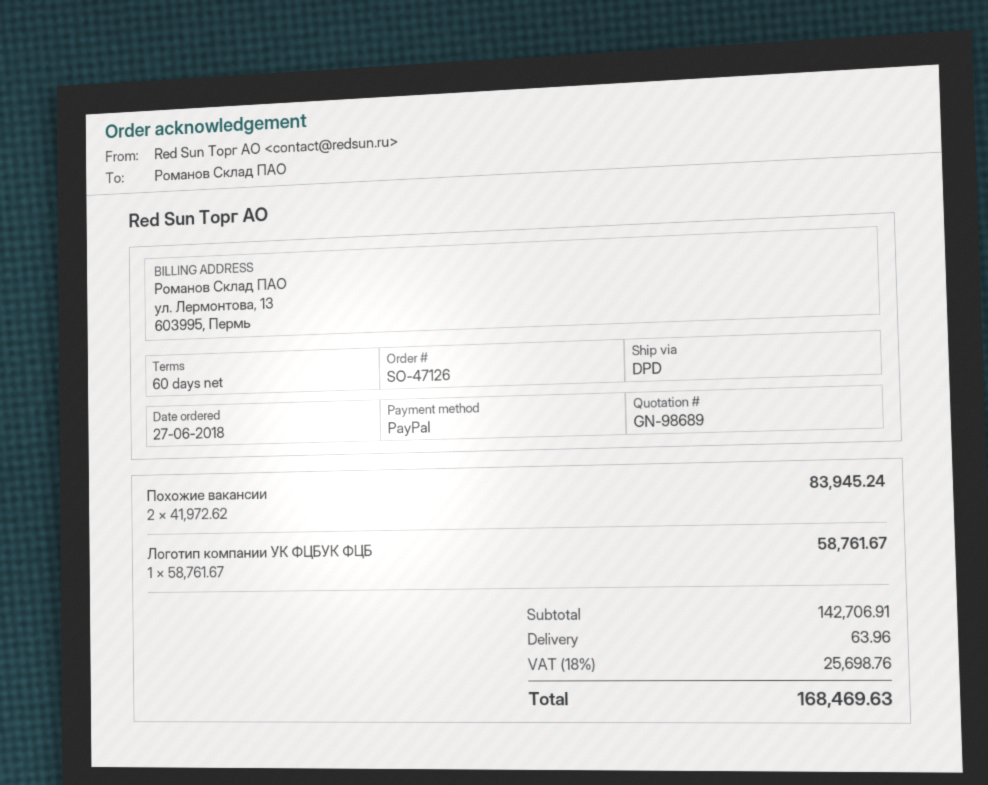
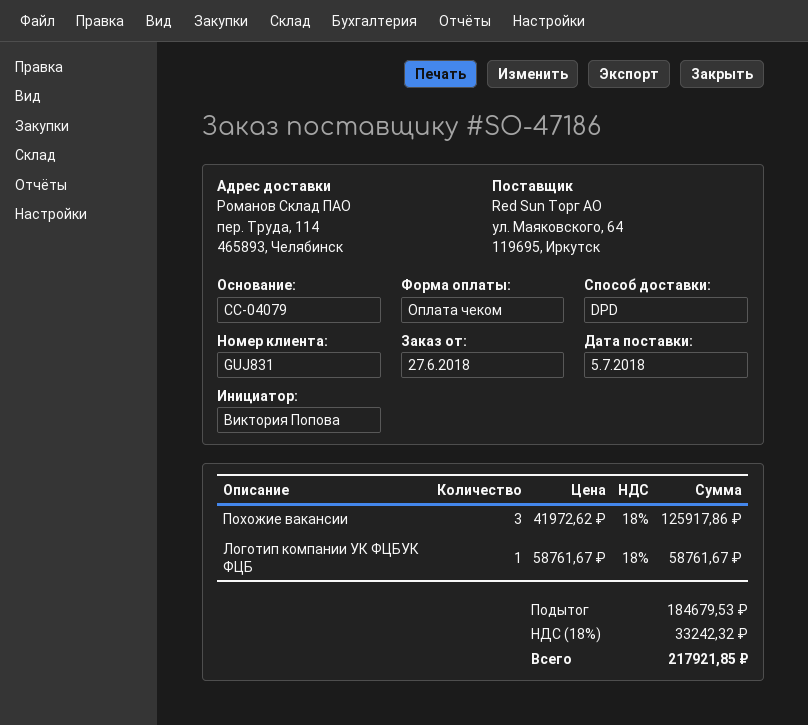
order number: SO-47126 -> SO-47186
payment method: PayPal -> cheque
Похожие вакансии: 2 x 41972.62 = 83945.24 -> 3 x 41972.62 = 125917.86
subtotal: 142706.91 -> 184679.53
shipping: 63.96 -> none
tax: 18% = 25698.76 -> 18% = 33242.32
total: 168469.63 -> 217921.85

